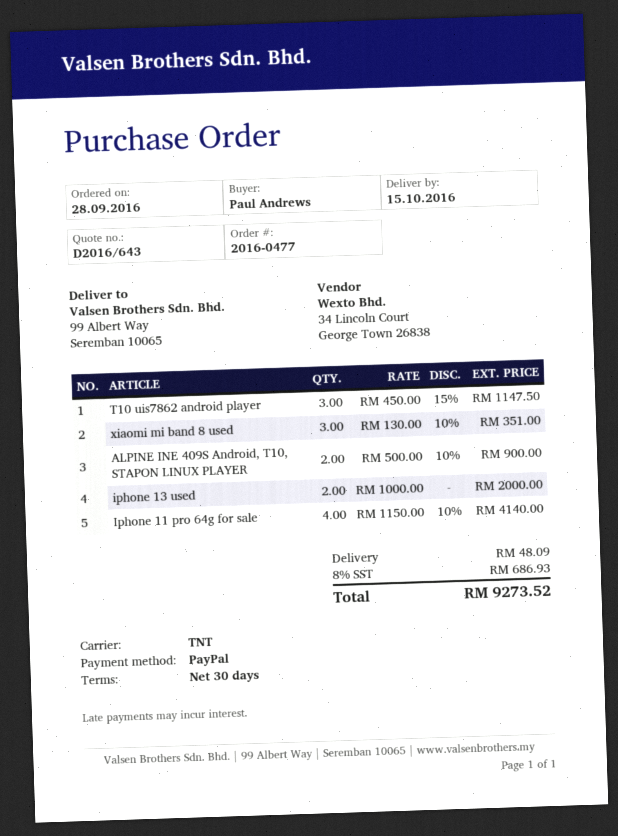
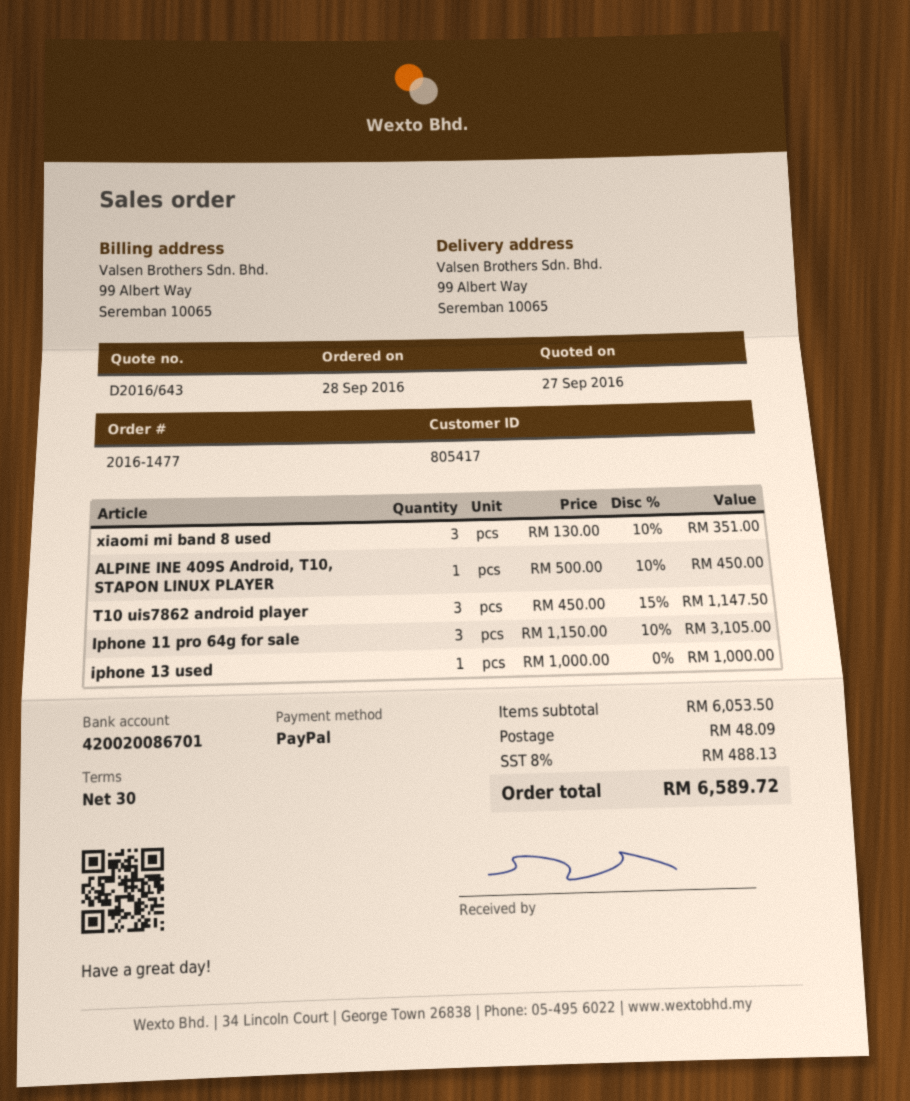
order number: 2016-0477 -> 2016-1477
ALPINE INE 409S Android, T10, STAPON LINUX PLAYER: 2 x 500.00 - 10% = 900.00 -> 1 x 500.00 - 10% = 450.00
iphone 13 used: 2 x 1000.00 = 2000.00 -> 1 x 1000.00 = 1000.00
Iphone 11 pro 64g for sale: 4 x 1150.00 - 10% = 4140.00 -> 3 x 1150.00 - 10% = 3105.00
tax: 8% = 686.93 -> 8% = 488.13
total: 9273.52 -> 6589.72

